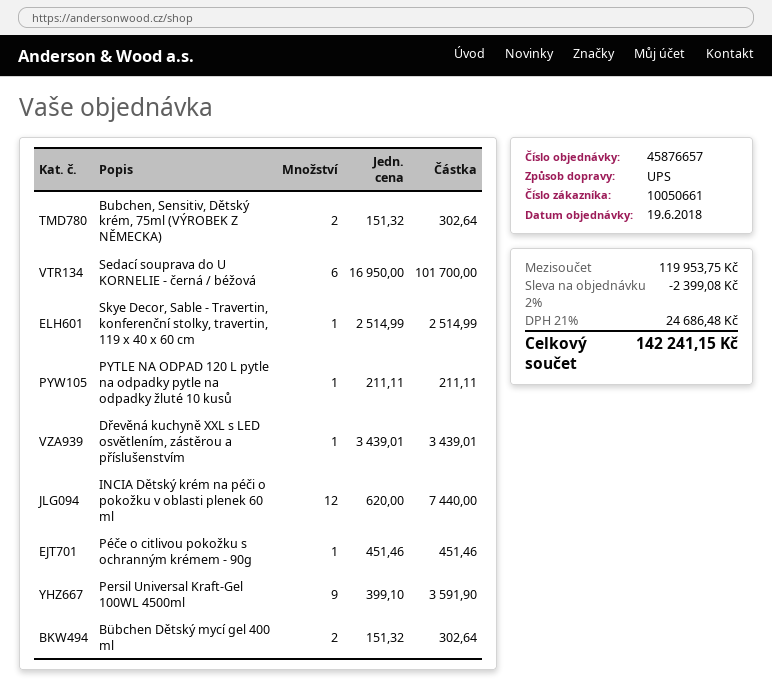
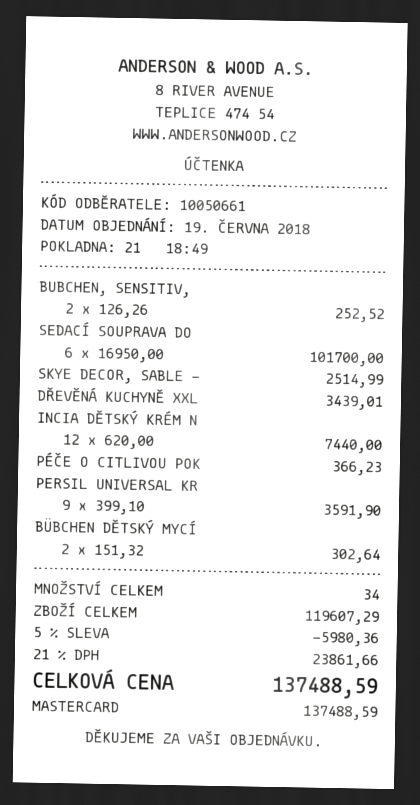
Bubchen, Sensitiv, Dětský krém, 75ml (VÝROBEK Z NĚMECKA): 2 x 151.32 = 302.64 -> 2 x 126.26 = 252.52
PYTLE NA ODPAD 120 L pytle na odpadky pytle na odpadky žluté 10 kusů: 1 x 211.11 = 211.11 -> none
Péče o citlivou pokožku s ochranným krémem - 90g: 1 x 451.46 = 451.46 -> 1 x 366.23 = 366.23
subtotal: 119953.75 -> 119607.29
discount: 2% = 2399.08 -> 5% = 5980.36
tax: 21% = 24686.48 -> 21% = 23861.66
total: 142241.15 -> 137488.59

